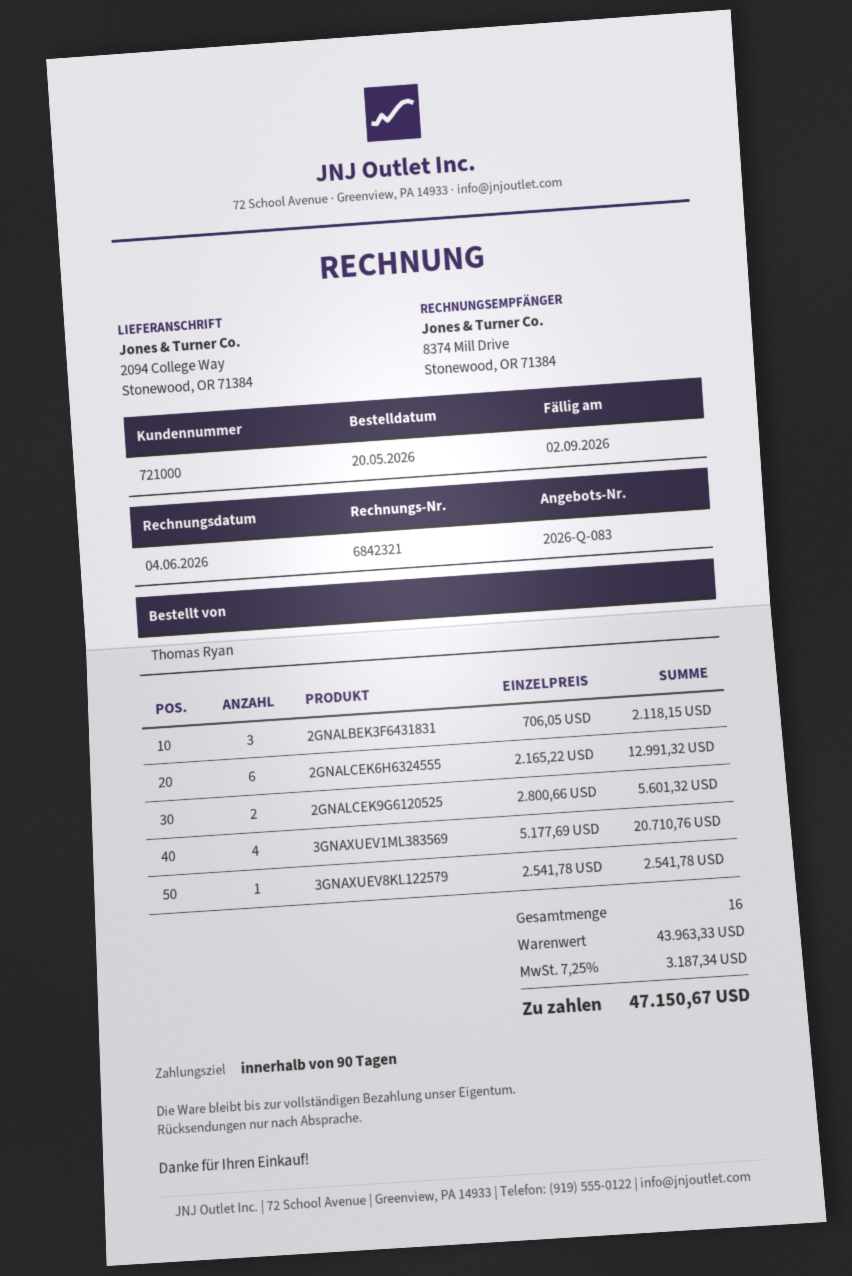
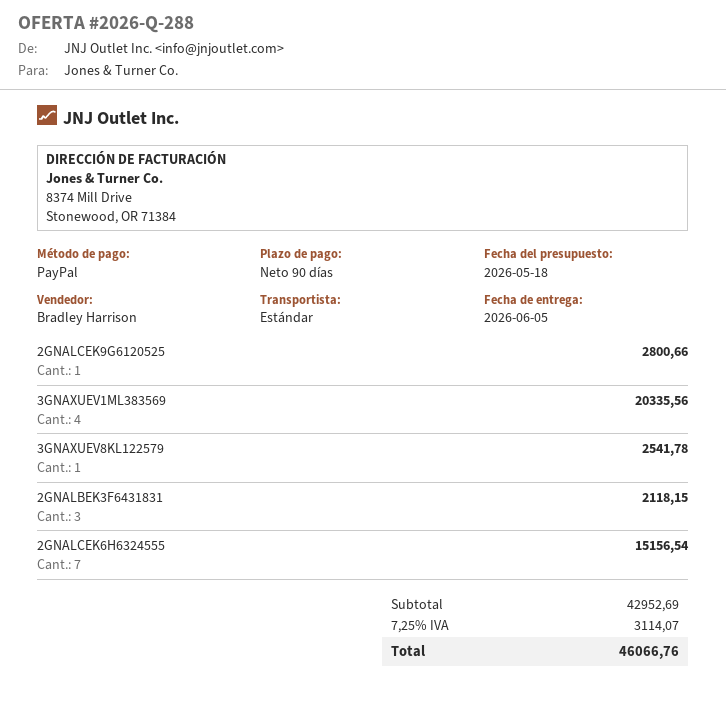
quote number: 2026-Q-083 -> 2026-Q-288
2GNALCEK6H6324555: 6 for 12991.32 -> 7 for 15156.54
2GNALCEK9G6120525: 2 for 5601.32 -> 1 for 2800.66
3GNAXUEV1ML383569: 4 for 20710.76 -> 4 for 20335.56
subtotal: 43963.33 -> 42952.69
tax: 7.25% = 3187.34 -> 7.25% = 3114.07
total: 47150.67 -> 46066.76

